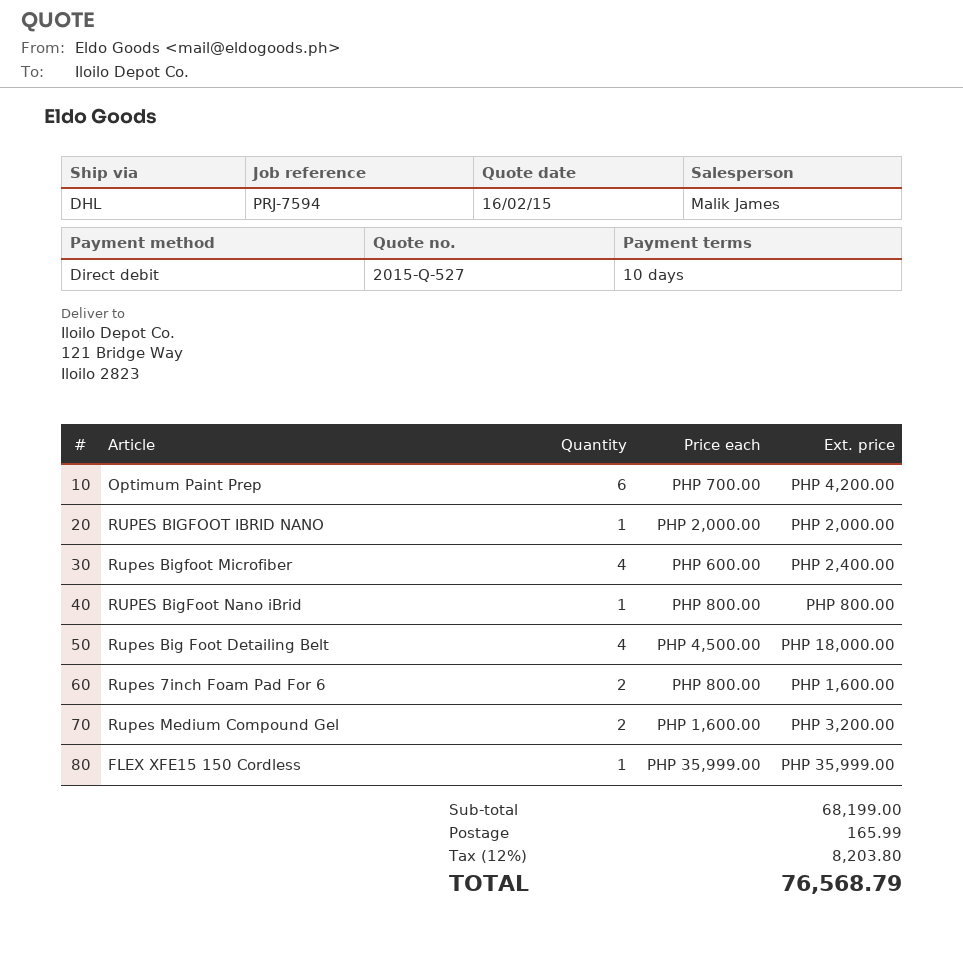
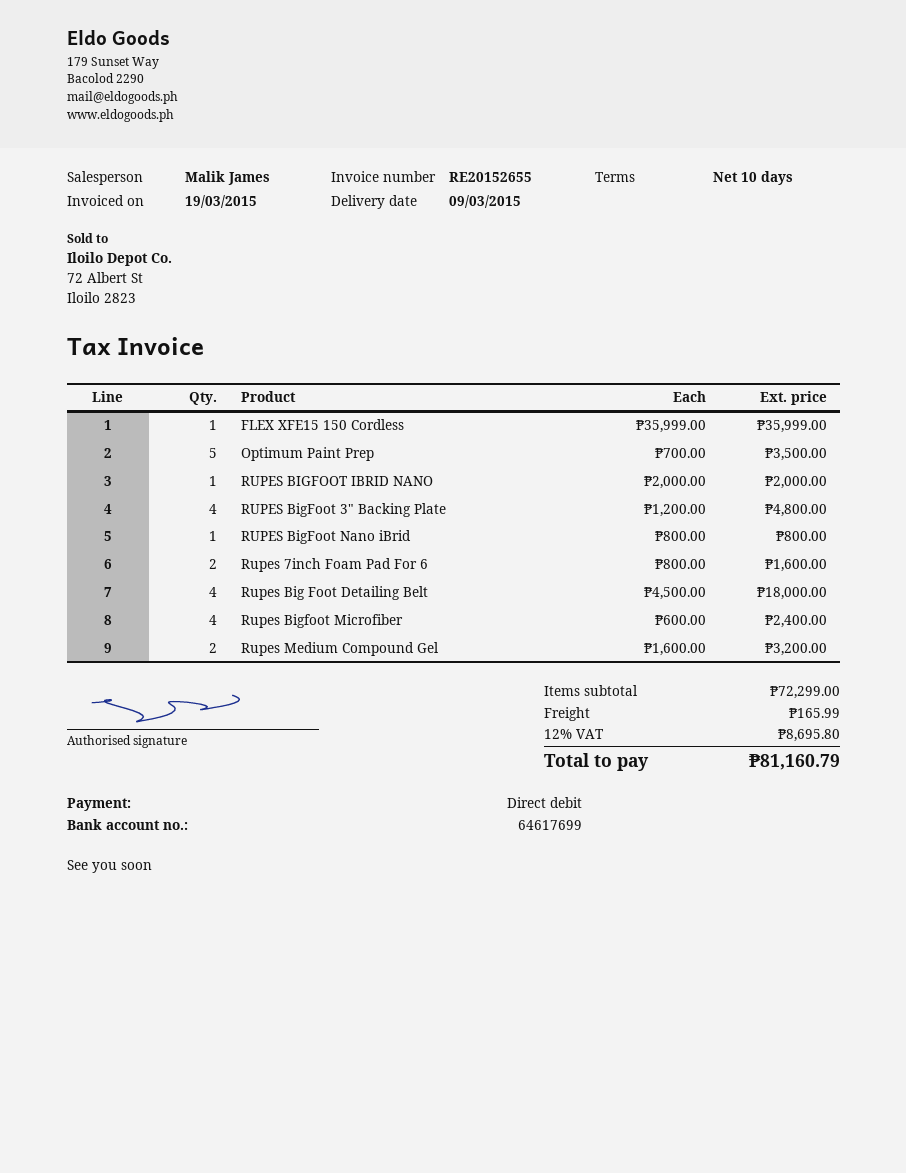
Optimum Paint Prep: 6 x 700.00 = 4200.00 -> 5 x 700.00 = 3500.00
RUPES BigFoot 3" Backing Plate: none -> 4 x 1200.00 = 4800.00
subtotal: 68199.00 -> 72299.00
tax: 12% = 8203.80 -> 12% = 8695.80
total: 76568.79 -> 81160.79

